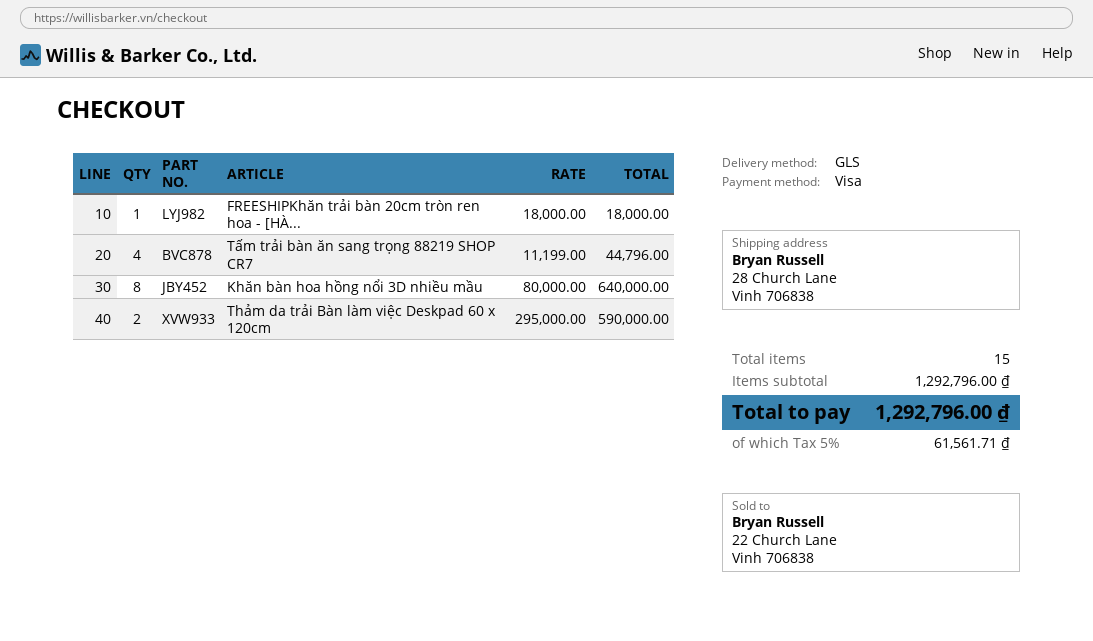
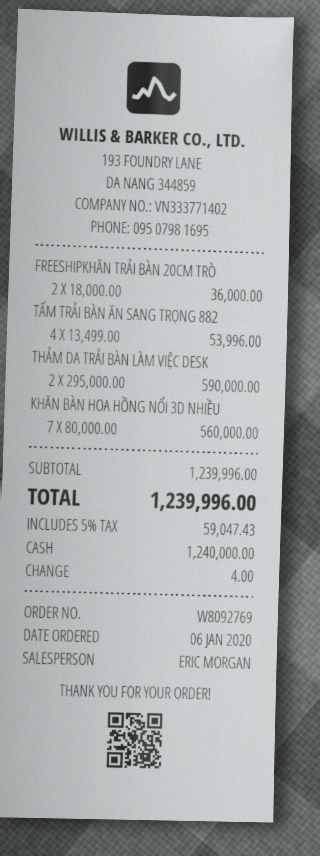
payment method: Visa -> cash
FREESHIPKhăn trải bàn 20cm tròn ren hoa - [HÀ...: 1 x 18000.00 = 18000.00 -> 2 x 18000.00 = 36000.00
Tấm trải bàn ăn sang trọng 88219 SHOP CR7: 4 x 11199.00 = 44796.00 -> 4 x 13499.00 = 53996.00
Khăn bàn hoa hồng nổi 3D nhiều mầu: 8 x 80000.00 = 640000.00 -> 7 x 80000.00 = 560000.00
subtotal: 1292796.00 -> 1239996.00
tax: 5% = 61561.71 -> 5% = 59047.43
total: 1292796.00 -> 1239996.00

